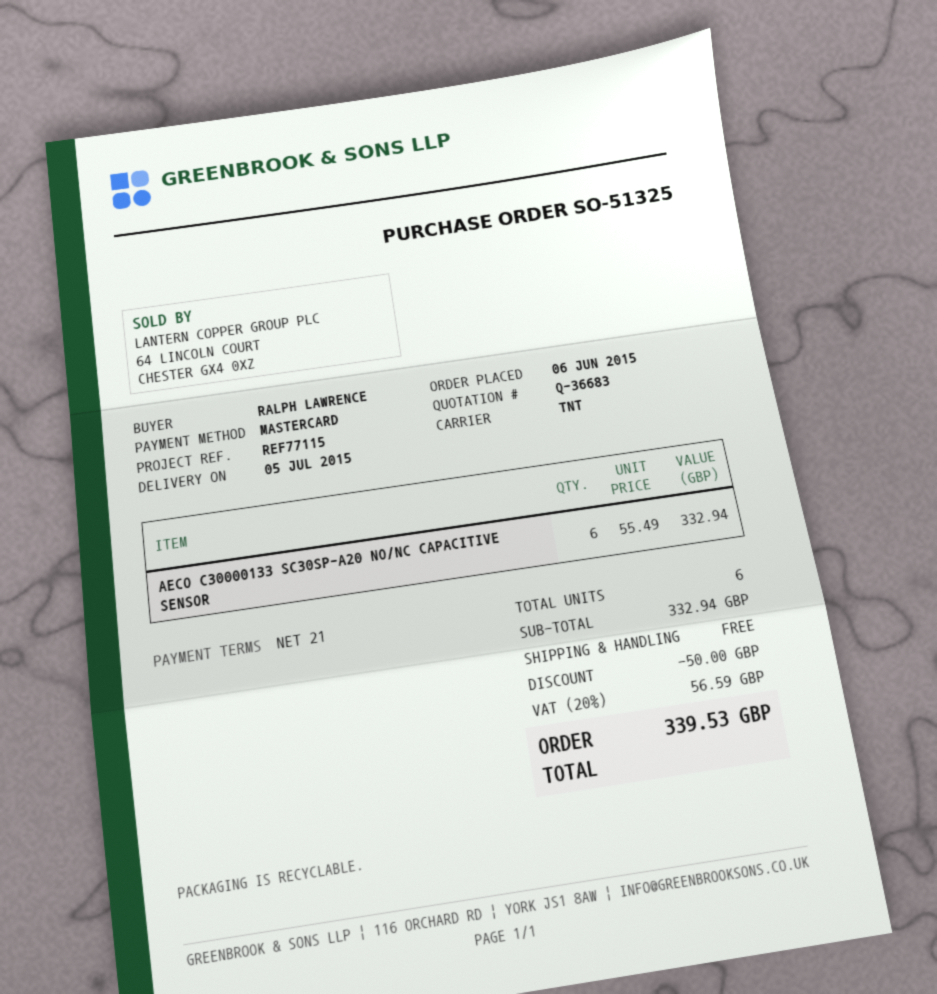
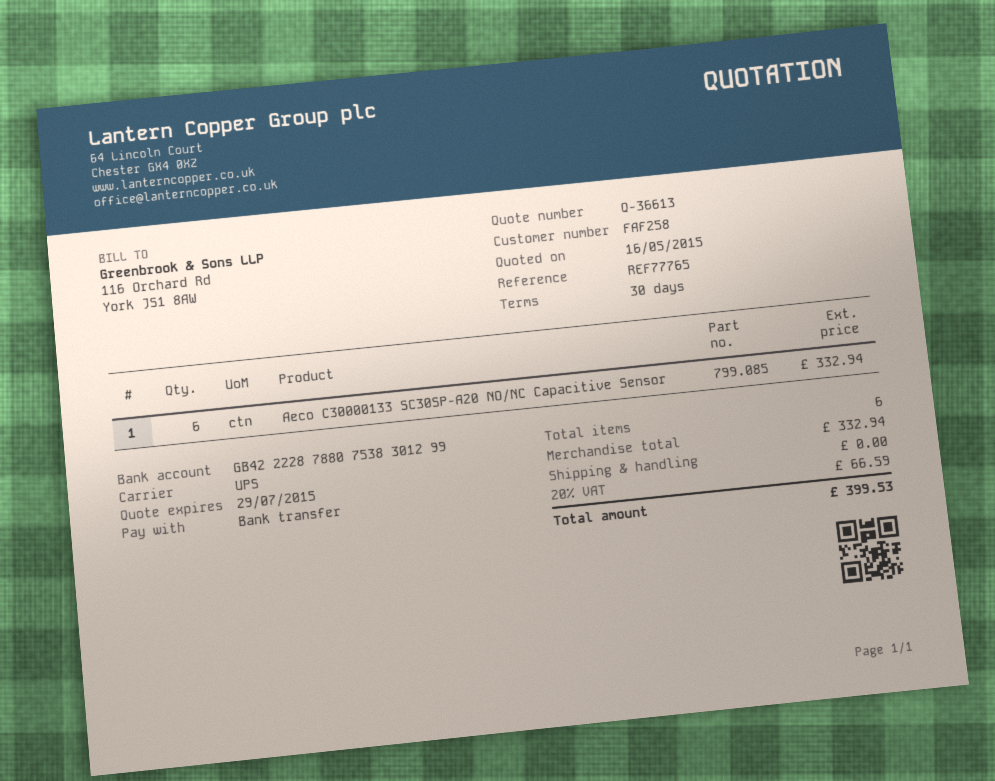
quote number: Q-36683 -> Q-36613
payment terms: 21 days -> 30 days
reference: REF77115 -> REF77765
payment method: Mastercard -> bank transfer
shipping method: TNT -> UPS
discount: 50.00 -> none
tax: 20% = 56.59 -> 20% = 66.59
total: 339.53 -> 399.53

